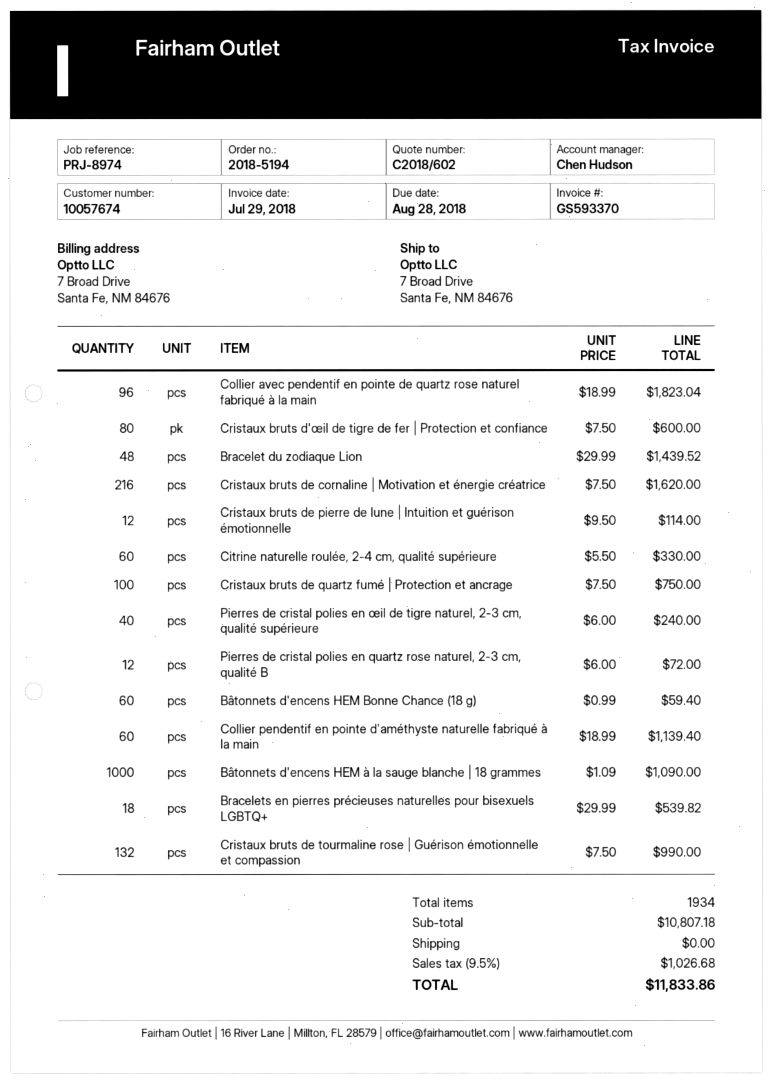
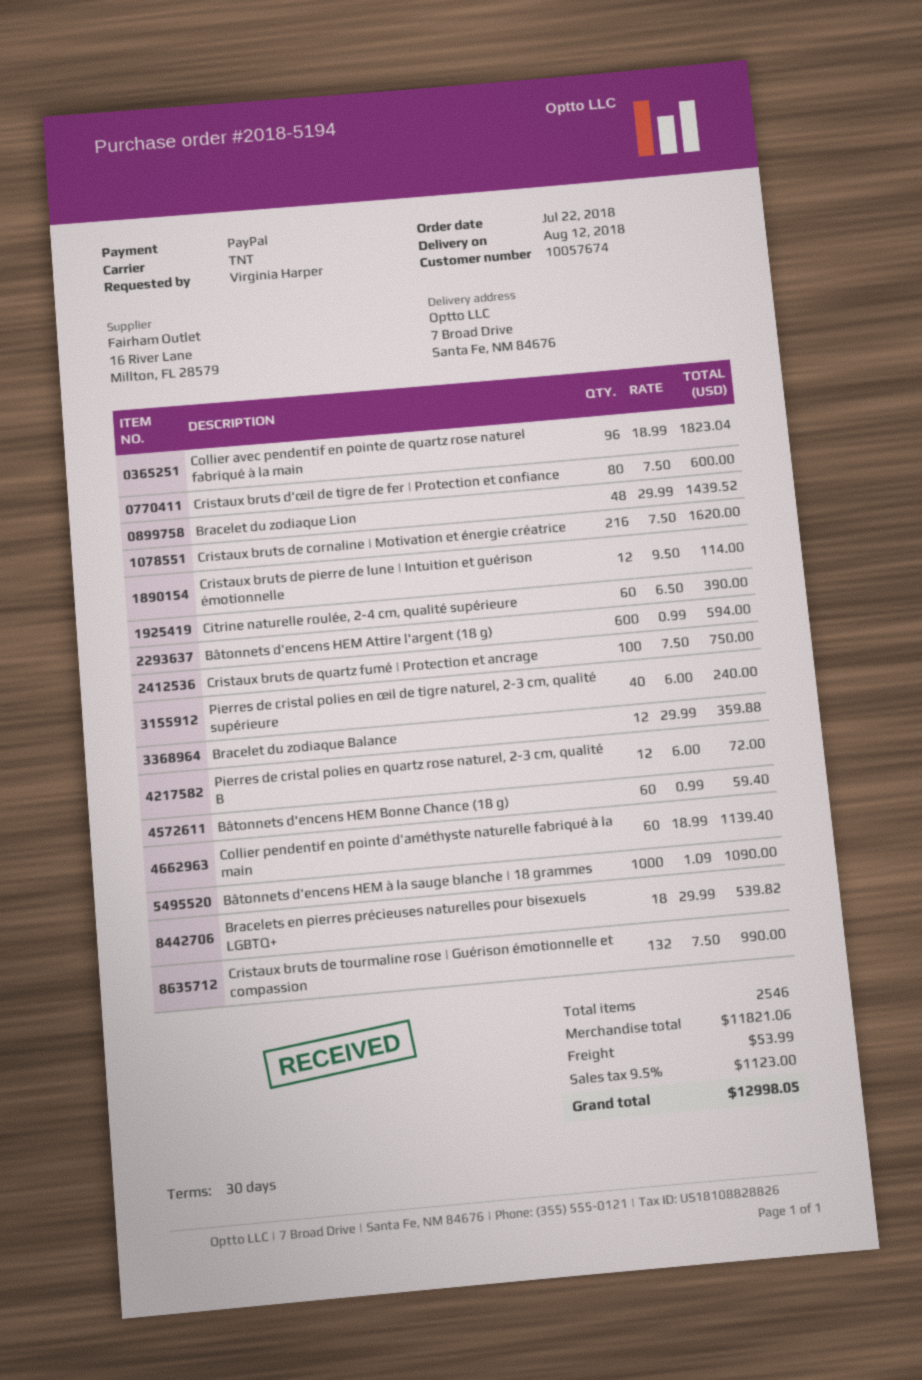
Citrine naturelle roulée, 2-4 cm, qualité supérieure: 60 x 5.50 = 330.00 -> 60 x 6.50 = 390.00
Bâtonnets d'encens HEM Attire l'argent (18 g): none -> 600 x 0.99 = 594.00
Bracelet du zodiaque Balance: none -> 12 x 29.99 = 359.88
total quantity: 1934 -> 2546
subtotal: 10807.18 -> 11821.06
shipping: 0.00 -> 53.99
tax: 9.5% = 1026.68 -> 9.5% = 1123.00
total: 11833.86 -> 12998.05

